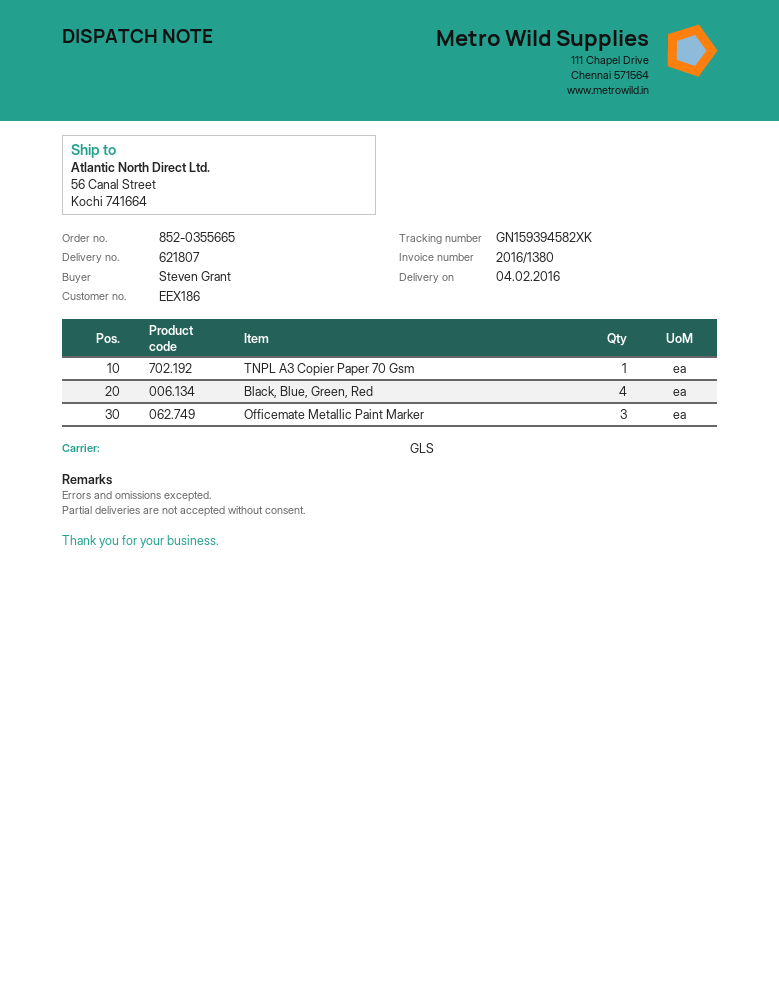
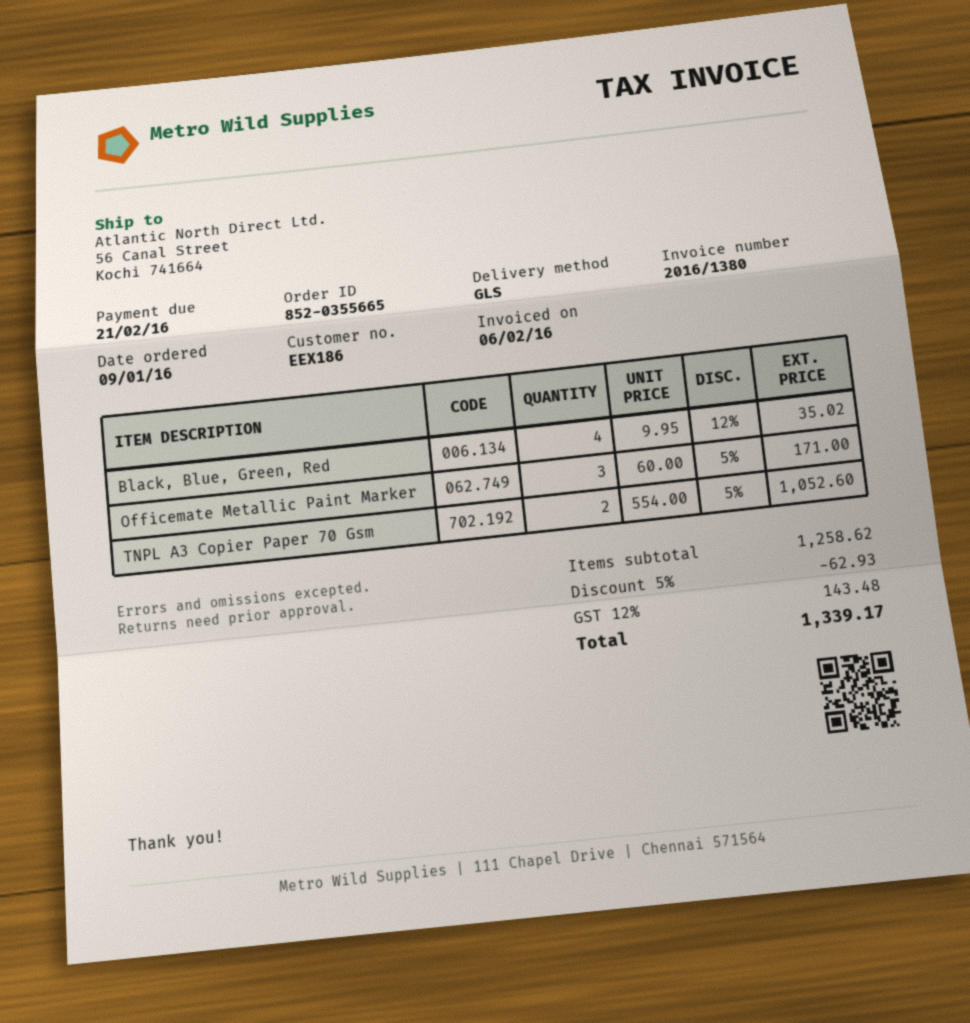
TNPL A3 Copier Paper 70 Gsm: 1 -> 2

